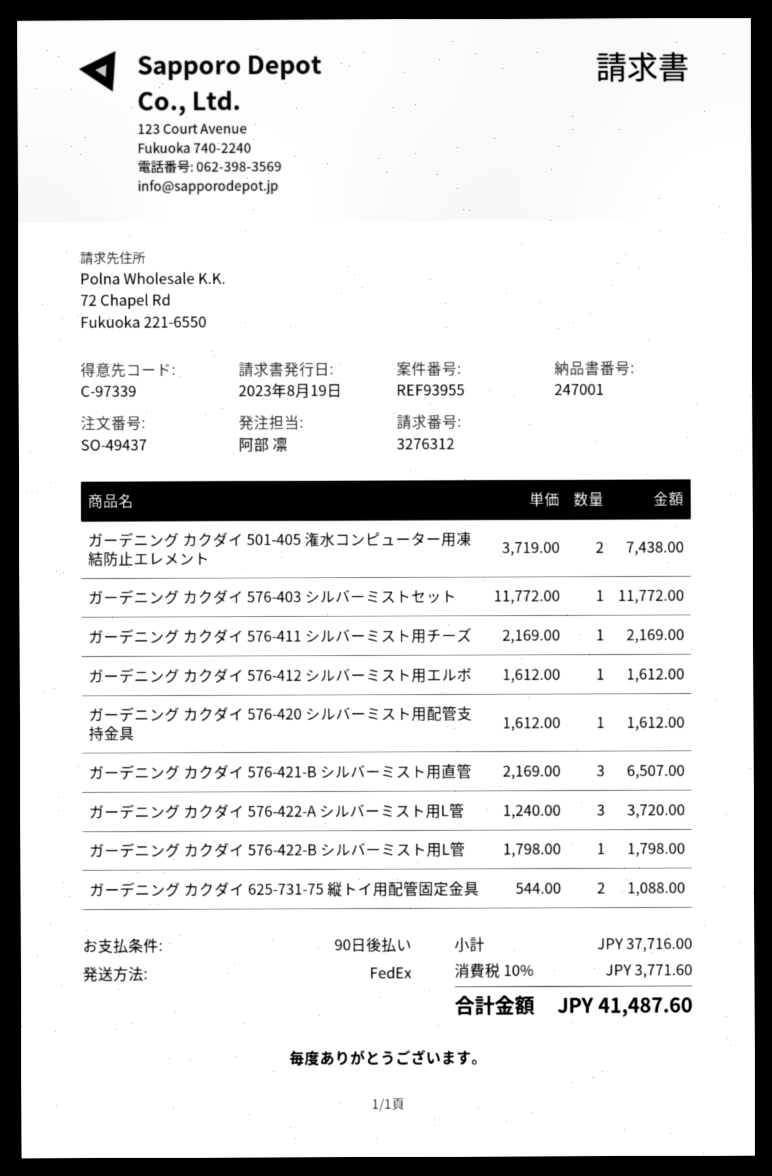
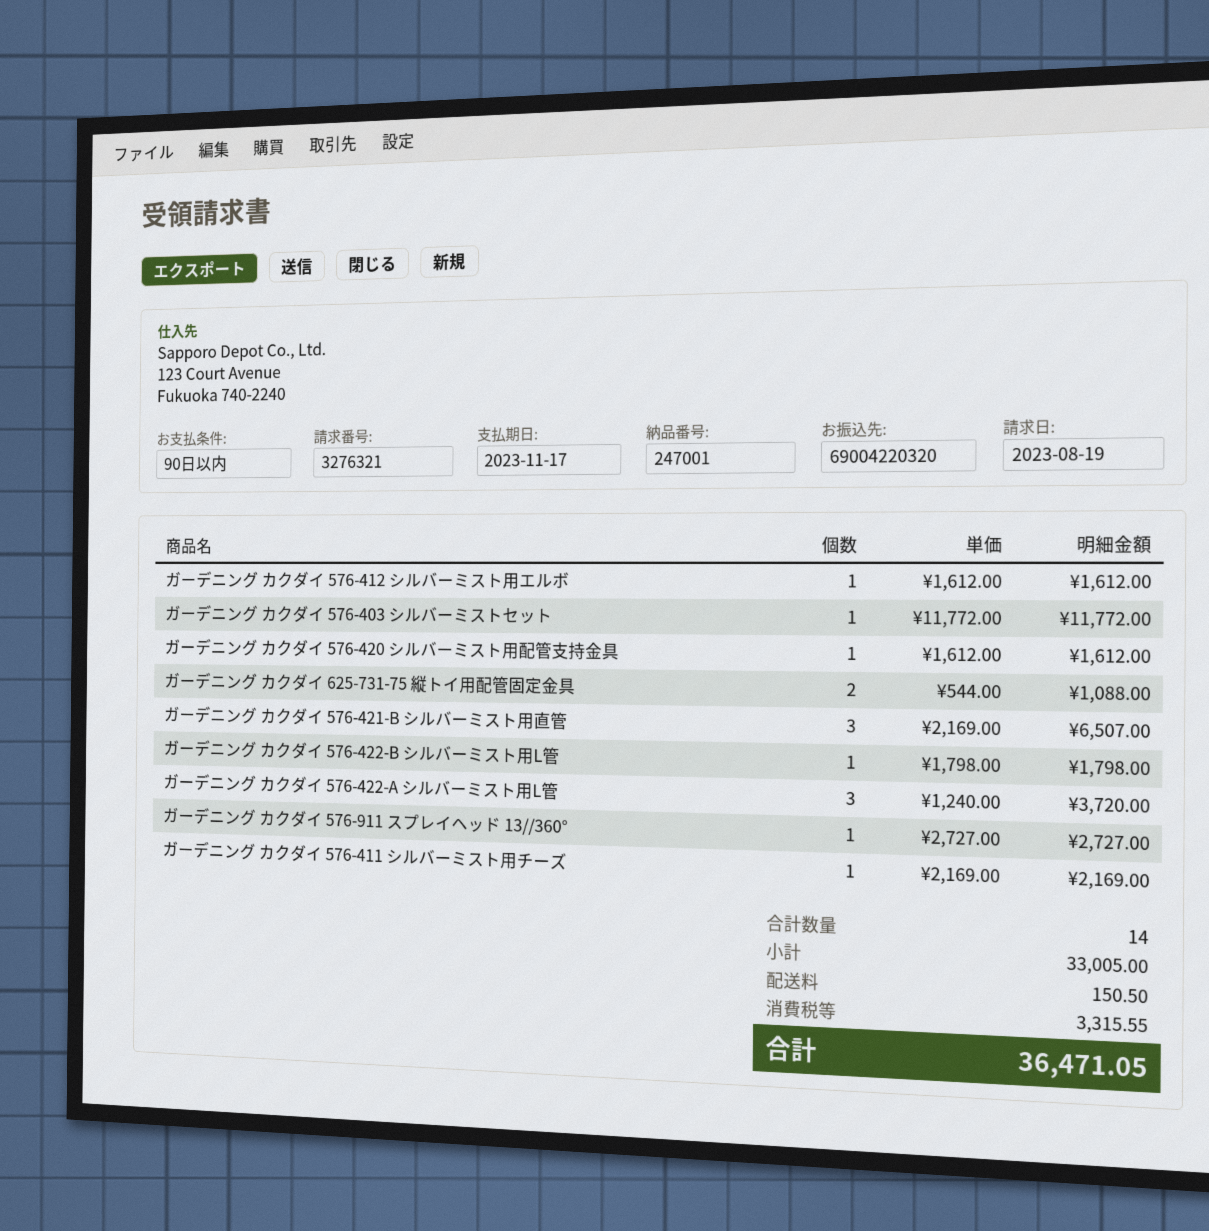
invoice number: 3276312 -> 3276321
ガーデニング カクダイ 501-405 潅水コンピューター用凍結防止エレメント: 2 x 3719.00 = 7438.00 -> none
ガーデニング カクダイ 576-911 スプレイヘッド 13//360°: none -> 1 x 2727.00 = 2727.00
subtotal: 37716.00 -> 33005.00
shipping: none -> 150.50
tax: 3771.60 -> 3315.55
total: 41487.60 -> 36471.05

